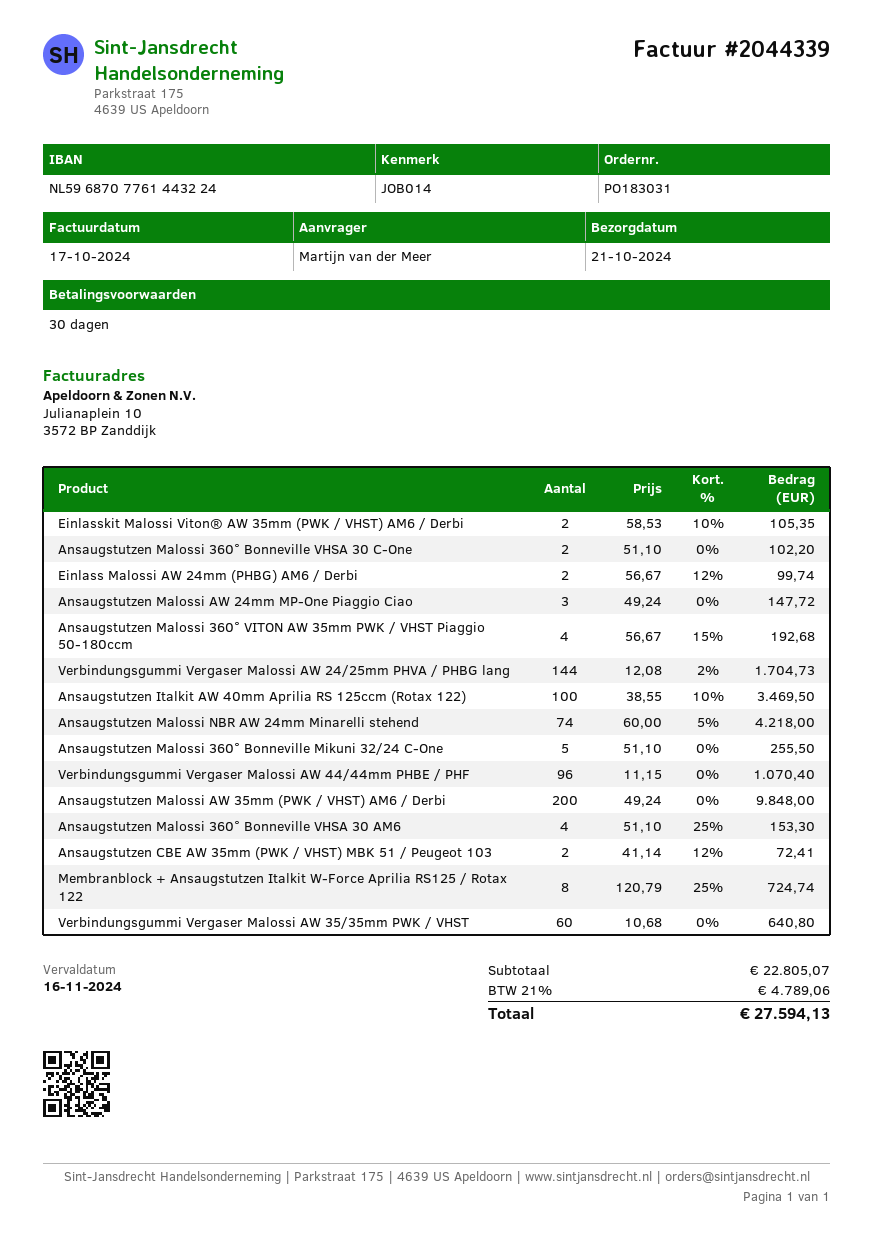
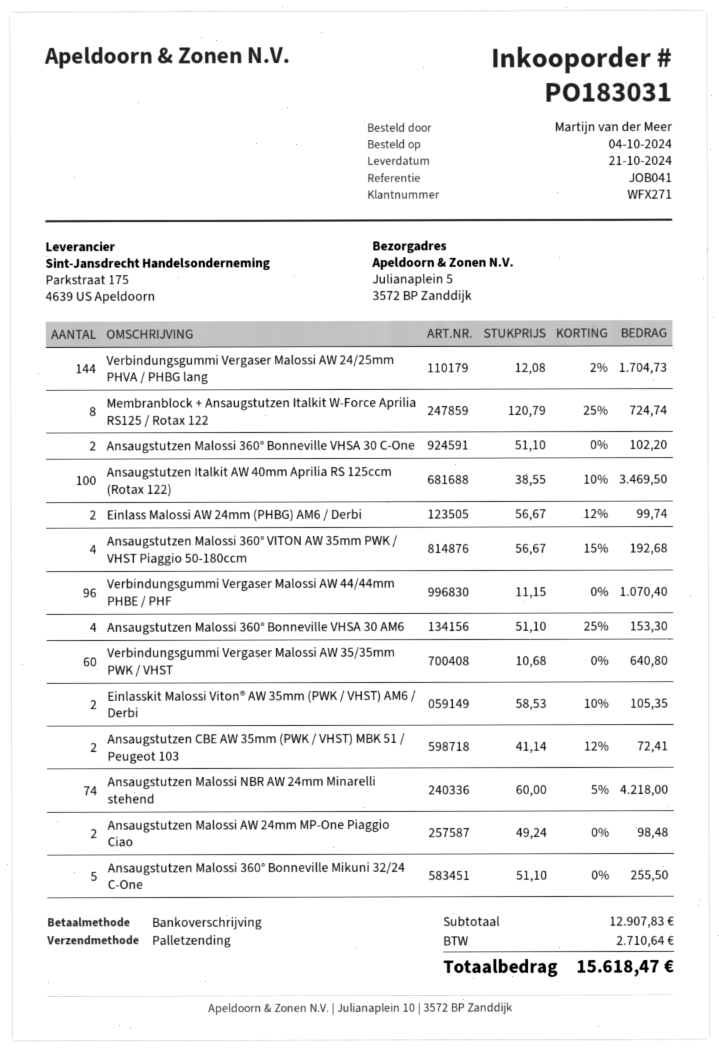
reference: JOB014 -> JOB041
Ansaugstutzen Malossi AW 24mm MP-One Piaggio Ciao: 3 x 49.24 = 147.72 -> 2 x 49.24 = 98.48
Ansaugstutzen Malossi AW 35mm (PWK / VHST) AM6 / Derbi: 200 x 49.24 = 9848.00 -> none
subtotal: 22805.07 -> 12907.83
tax: 4789.06 -> 2710.64
total: 27594.13 -> 15618.47

